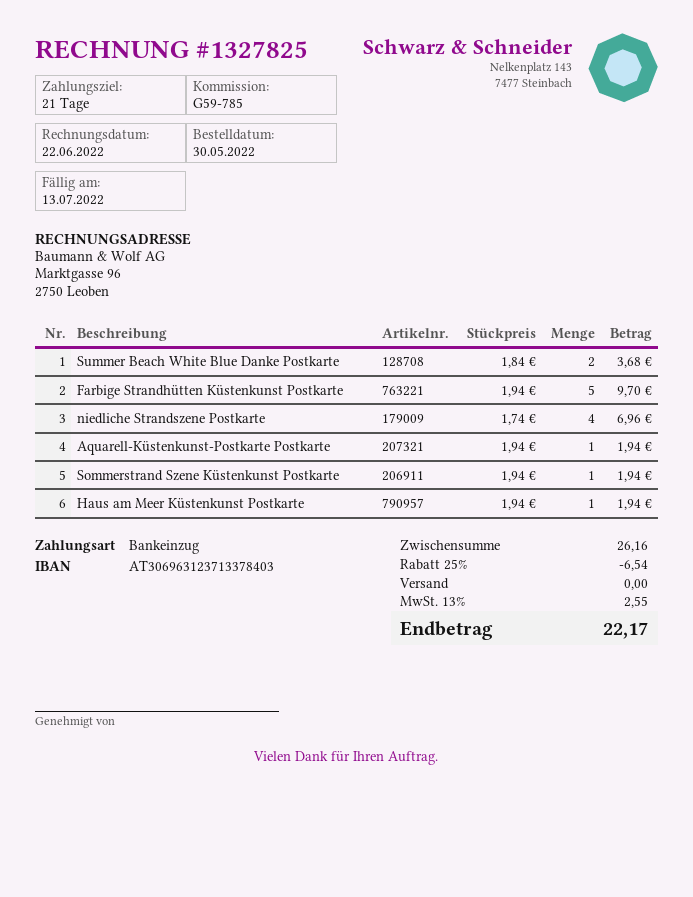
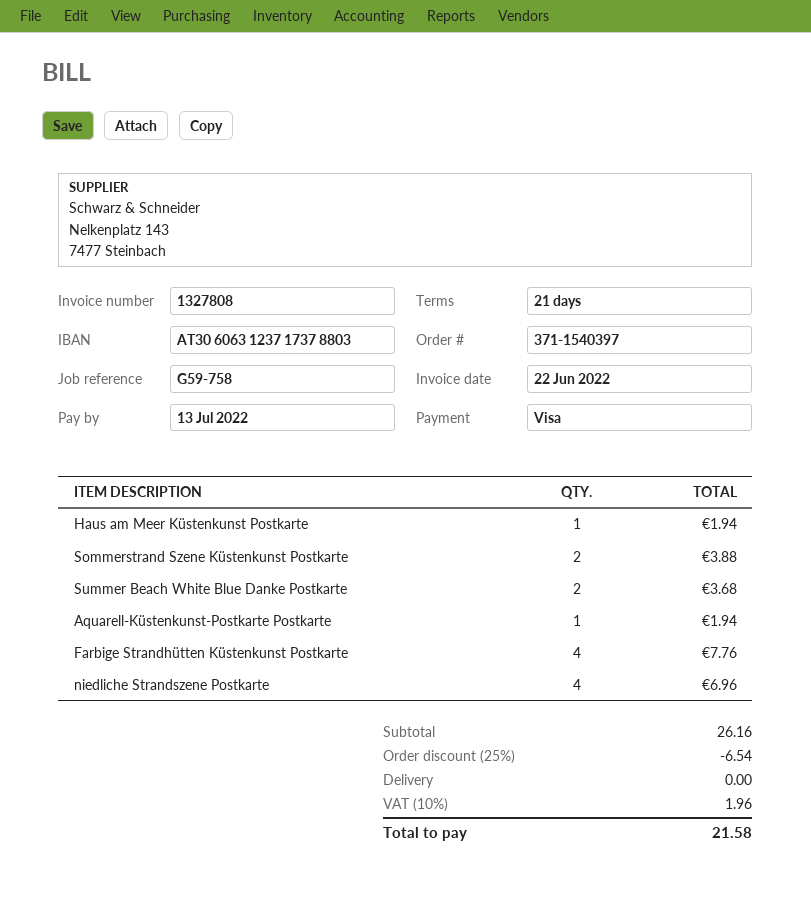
invoice number: 1327825 -> 1327808
reference: G59-785 -> G59-758
payment method: direct debit -> Visa
bank account: AT306963123713378403 -> AT306063123717378803
Farbige Strandhütten Küstenkunst Postkarte: 5 for 9.70 -> 4 for 7.76
Sommerstrand Szene Küstenkunst Postkarte: 1 for 1.94 -> 2 for 3.88
tax: 13% = 2.55 -> 10% = 1.96
total: 22.17 -> 21.58

